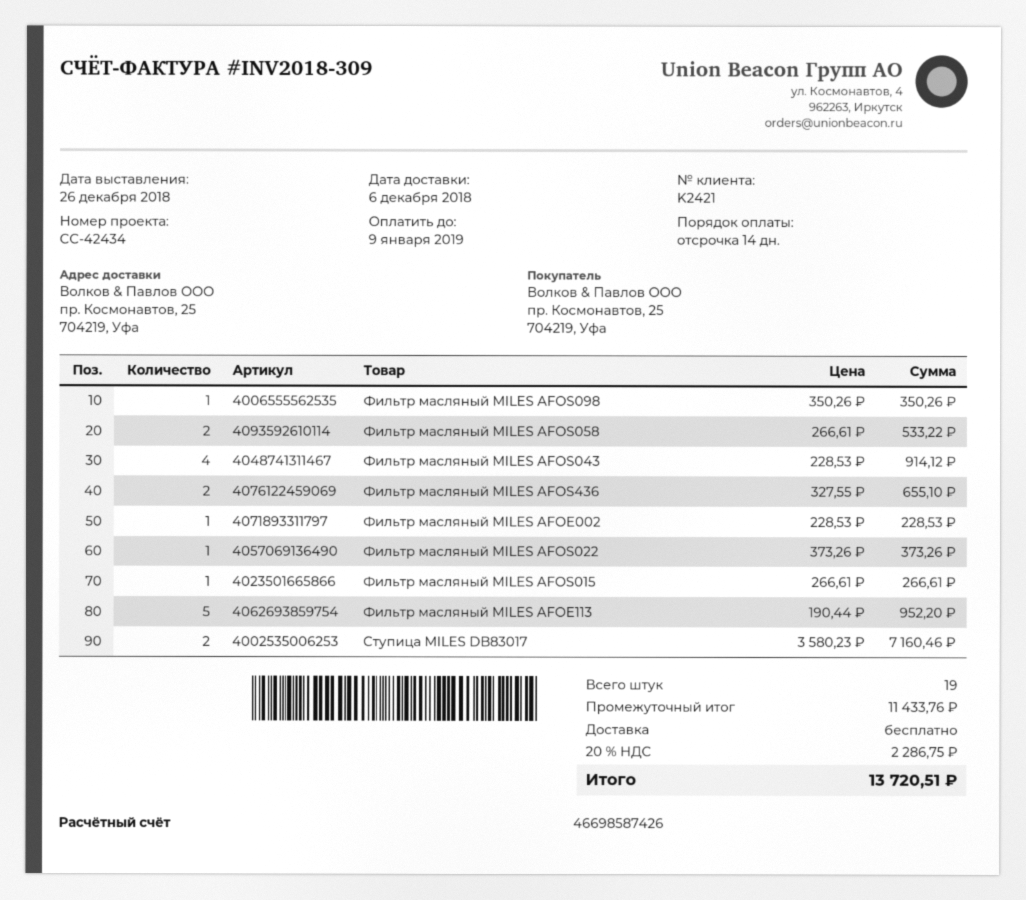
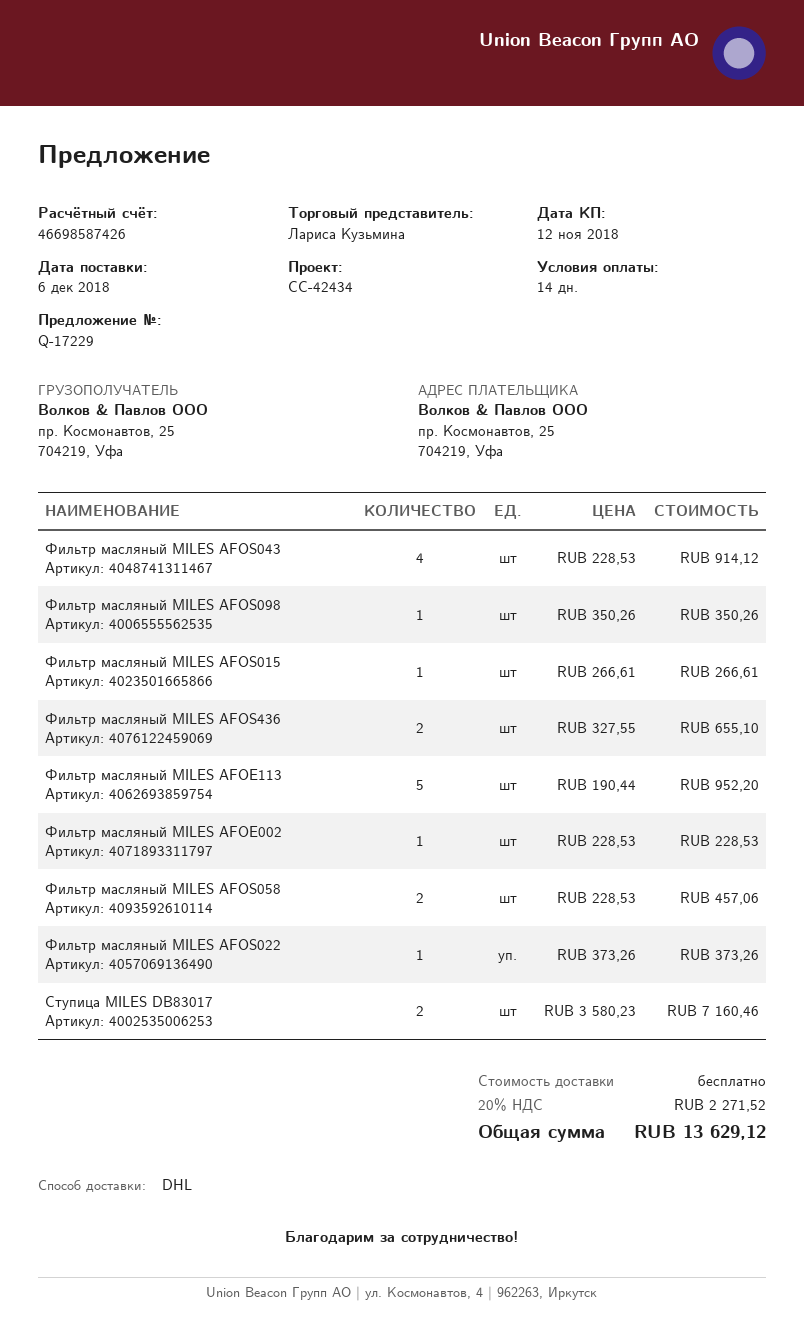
Фильтр масляный MILES AFOS058: 2 x 266.61 = 533.22 -> 2 x 228.53 = 457.06
tax: 20% = 2286.75 -> 20% = 2271.52
total: 13720.51 -> 13629.12

